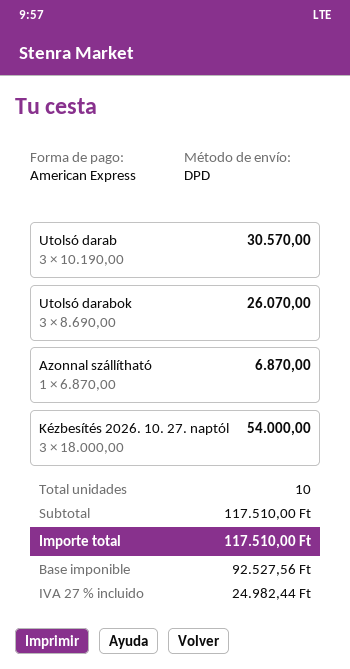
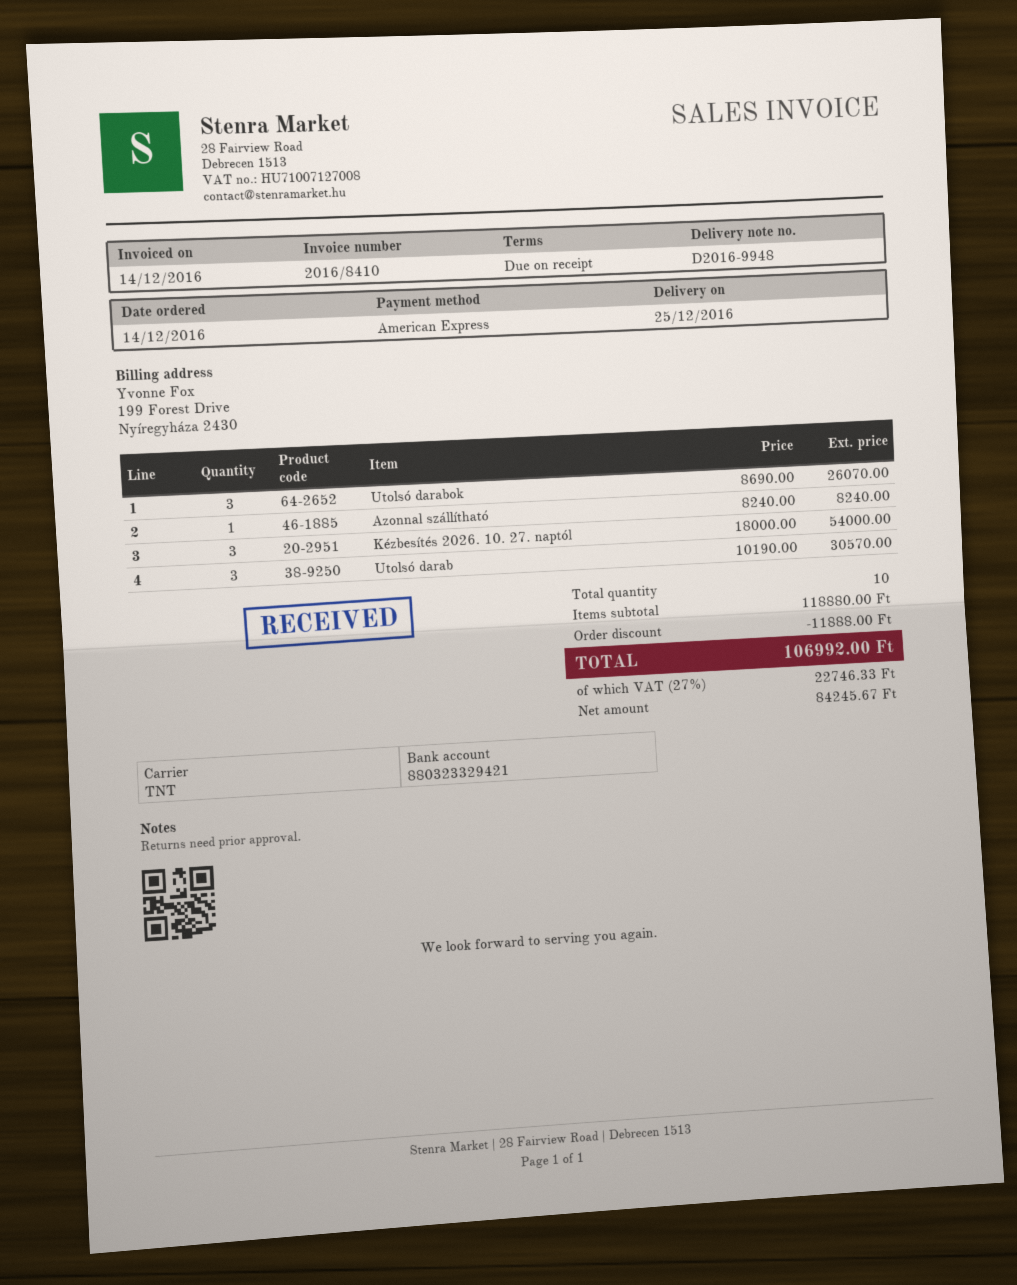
shipping method: DPD -> TNT
Azonnal szállítható: 1 x 6870.00 = 6870.00 -> 1 x 8240.00 = 8240.00
subtotal: 117510.00 -> 118880.00
discount: none -> 11888.00
net: 92527.56 -> 84245.67
tax: 27% = 24982.44 -> 27% = 22746.33
total: 117510.00 -> 106992.00

